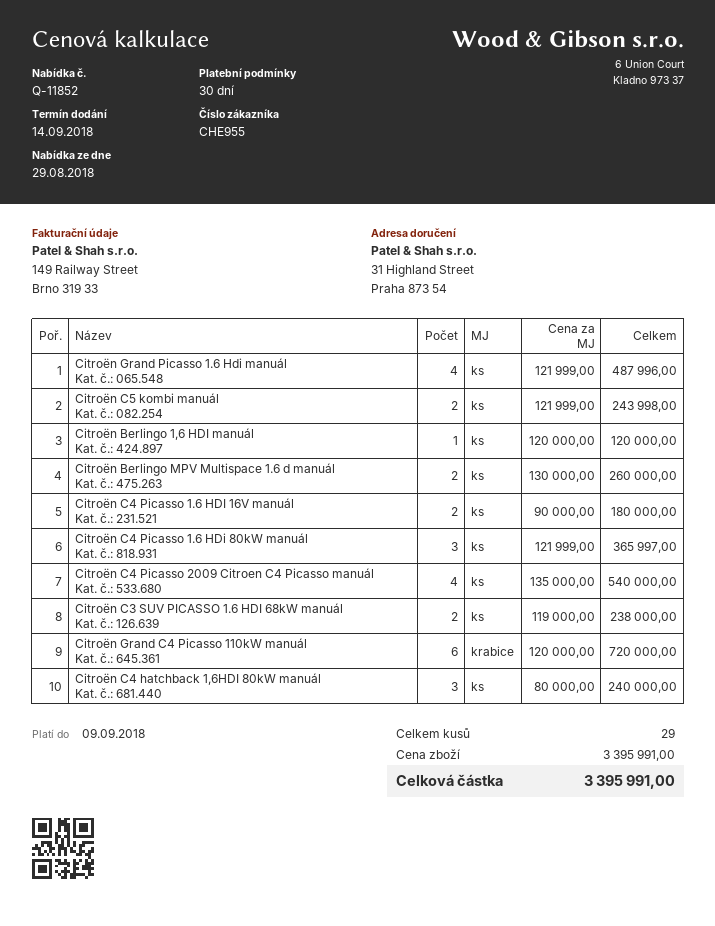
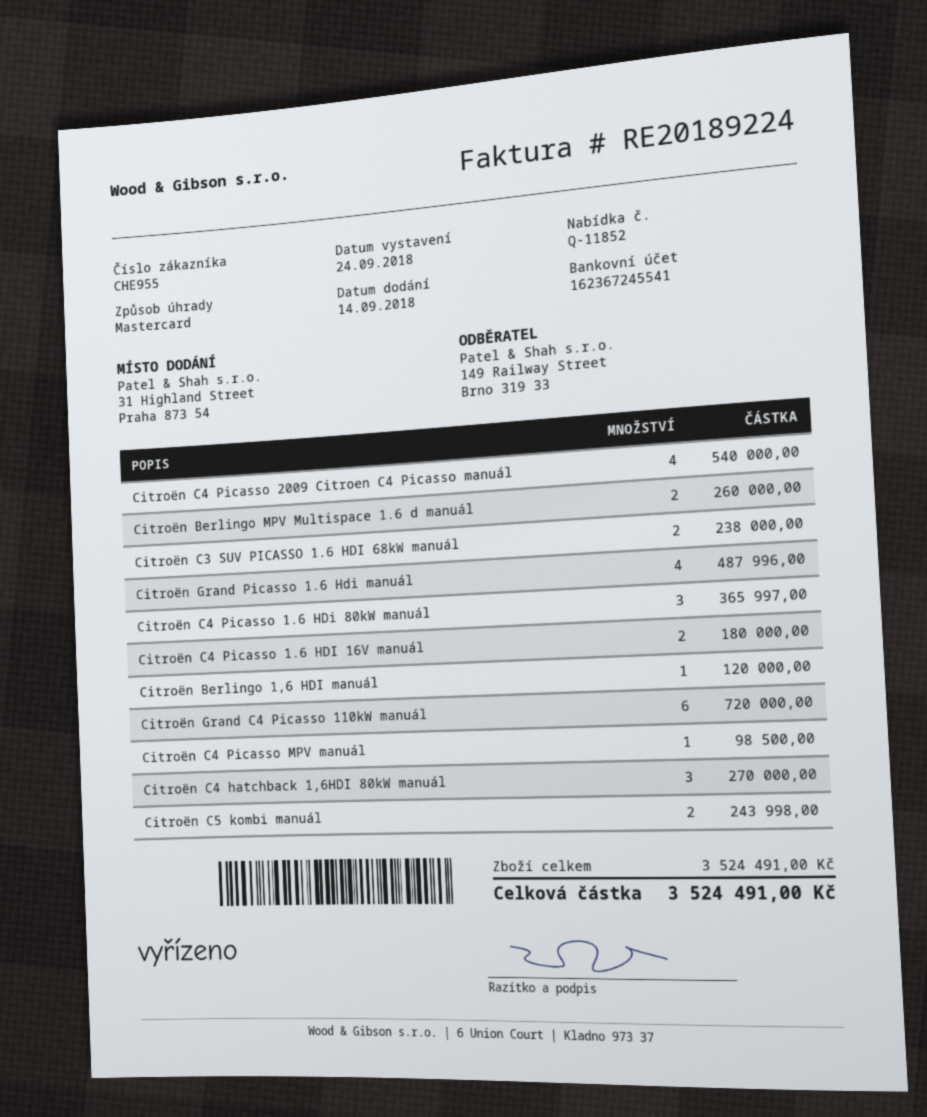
Citroën C4 hatchback 1,6HDI 80kW manuál: 3 for 240000.00 -> 3 for 270000.00
Citroën C4 Picasso MPV manuál: none -> 1 for 98500.00
subtotal: 3395991.00 -> 3524491.00
total: 3395991.00 -> 3524491.00

